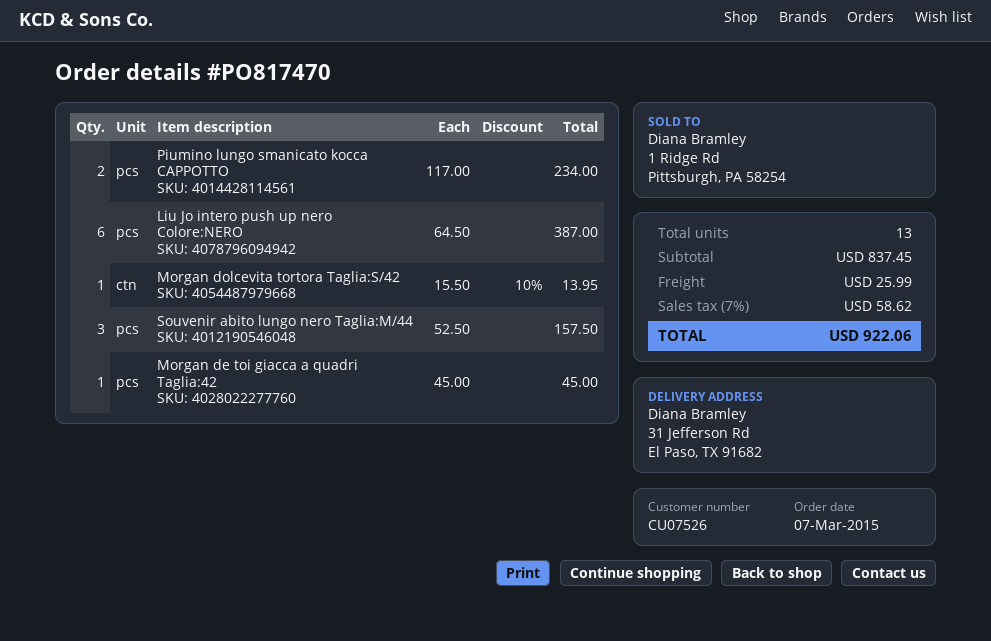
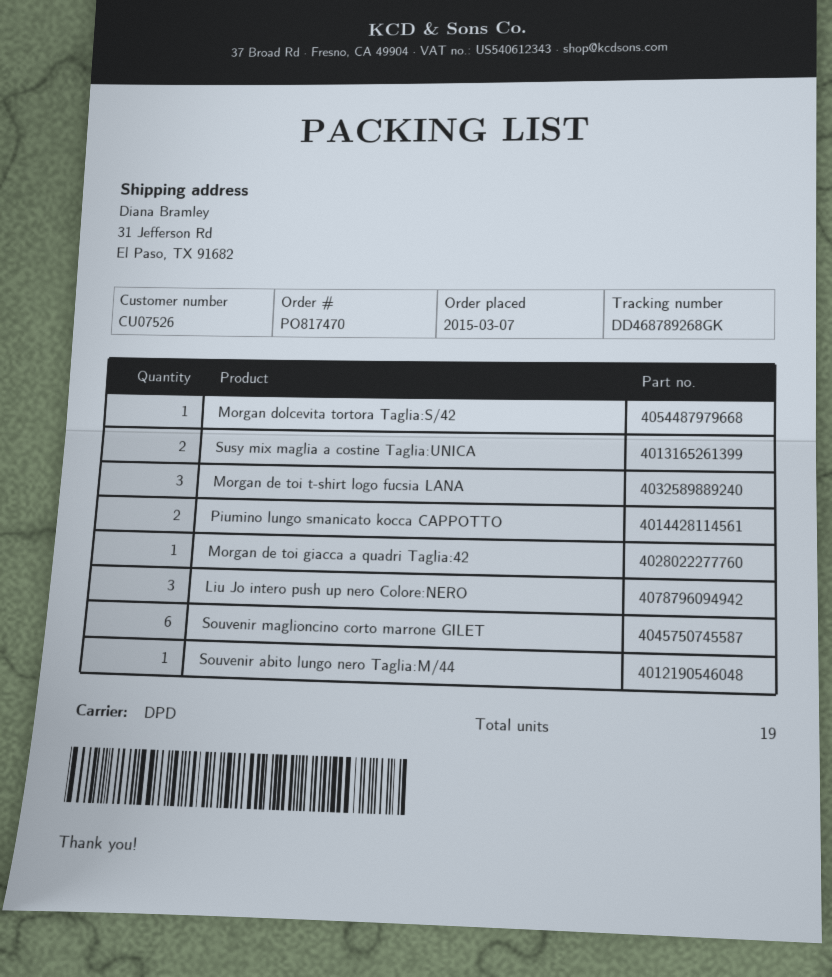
Liu Jo intero push up nero Colore:NERO: 6 -> 3
Souvenir abito lungo nero Taglia:M/44: 3 -> 1
Susy mix maglia a costine Taglia:UNICA: none -> 2
Morgan de toi t-shirt logo fucsia LANA: none -> 3
Souvenir maglioncino corto marrone GILET: none -> 6
total quantity: 13 -> 19

